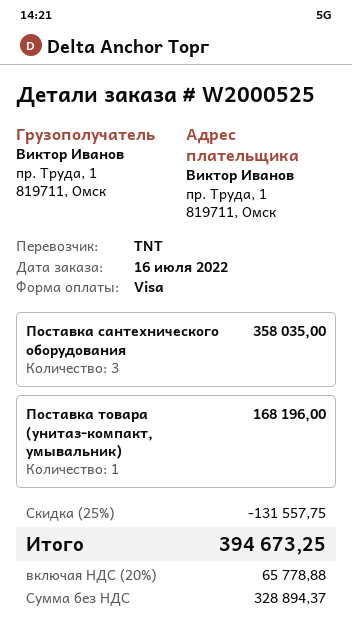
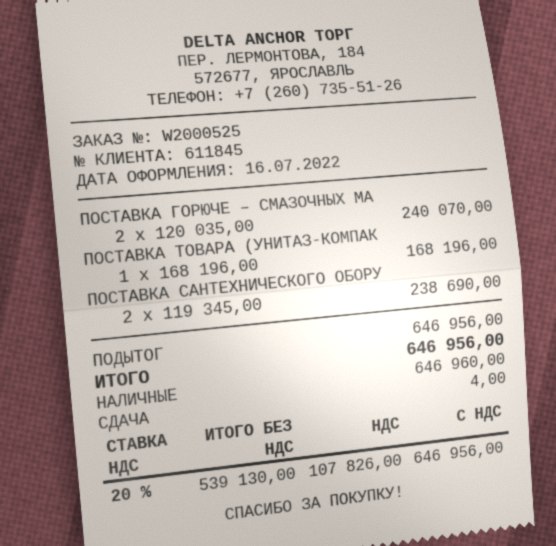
payment method: Visa -> cash
Поставка сантехнического оборудования: 3 for 358035.00 -> 2 for 238690.00
ПОСТАВКА ГОРЮЧЕ – СМАЗОЧНЫХ МА: none -> 2 for 240070.00
discount: 25% = 131557.75 -> none
net: 328894.37 -> 539130.00
tax: 20% = 65778.88 -> 20% = 107826.00
total: 394673.25 -> 646956.00

